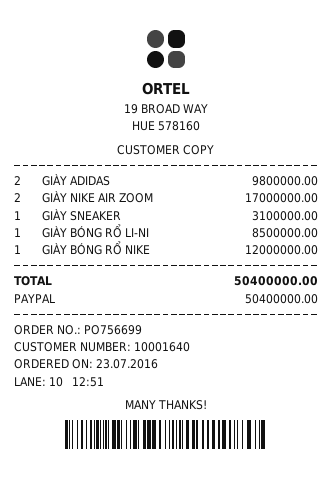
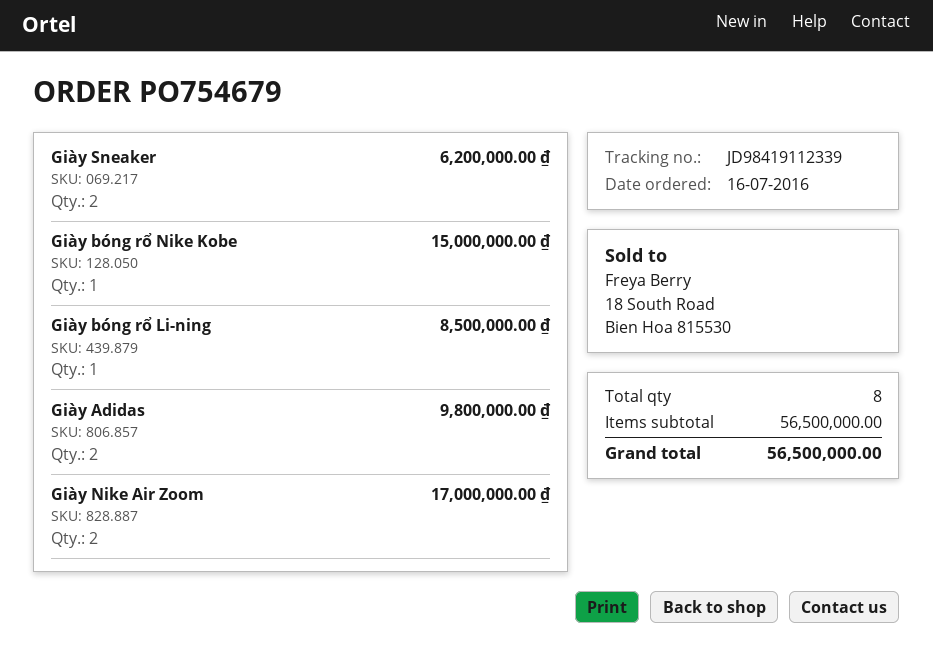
order number: PO756699 -> PO754679
order date: 2016-07-23 -> 2016-07-16
GIÀY SNEAKER: 1 for 3100000.00 -> 2 for 6200000.00
GIÀY BÓNG RỔ NIKE: 1 for 12000000.00 -> 1 for 15000000.00
total: 50400000.00 -> 56500000.00

